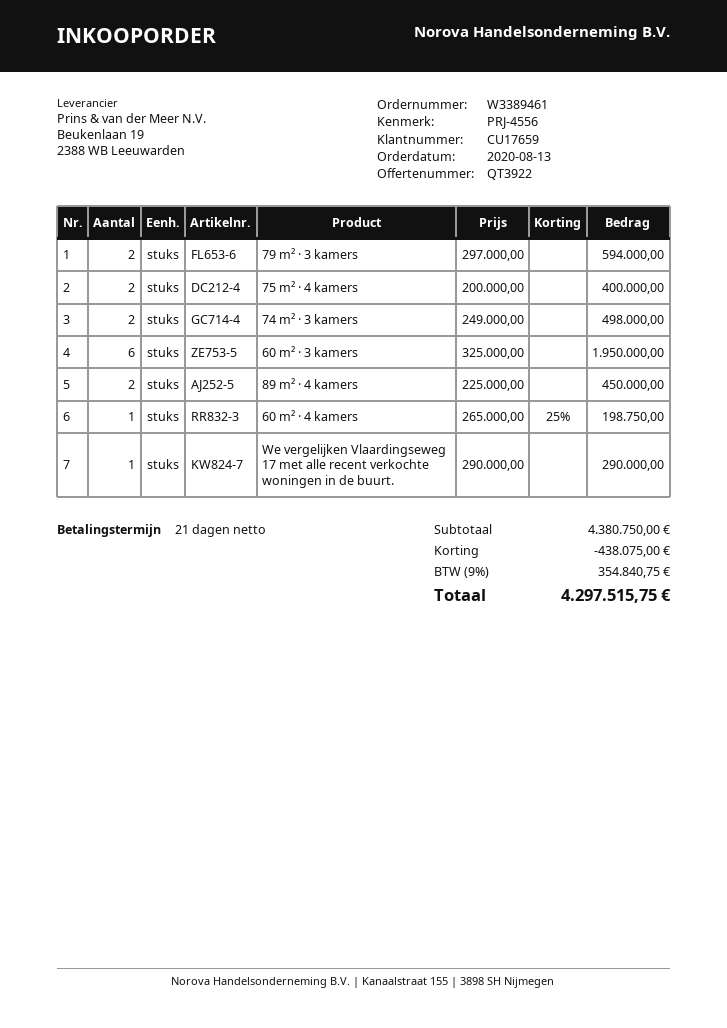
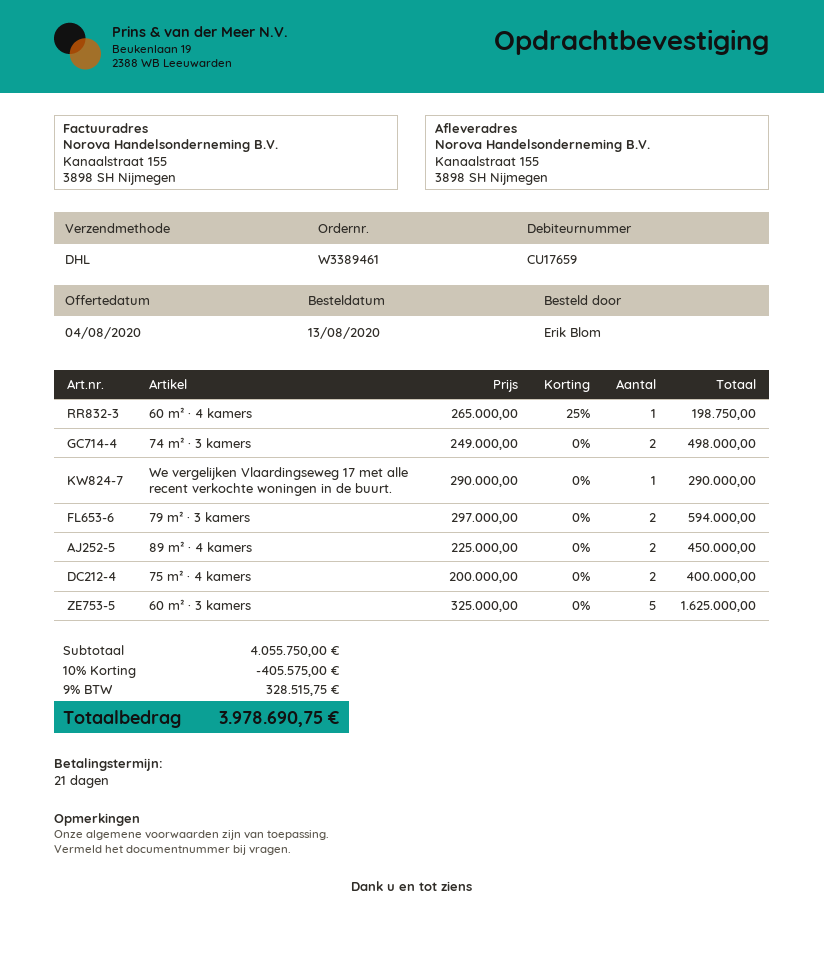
60 m² · 3 kamers: 6 x 325000.00 = 1950000.00 -> 5 x 325000.00 = 1625000.00
subtotal: 4380750.00 -> 4055750.00
discount: 438075.00 -> 405575.00
tax: 9% = 354840.75 -> 9% = 328515.75
total: 4297515.75 -> 3978690.75

